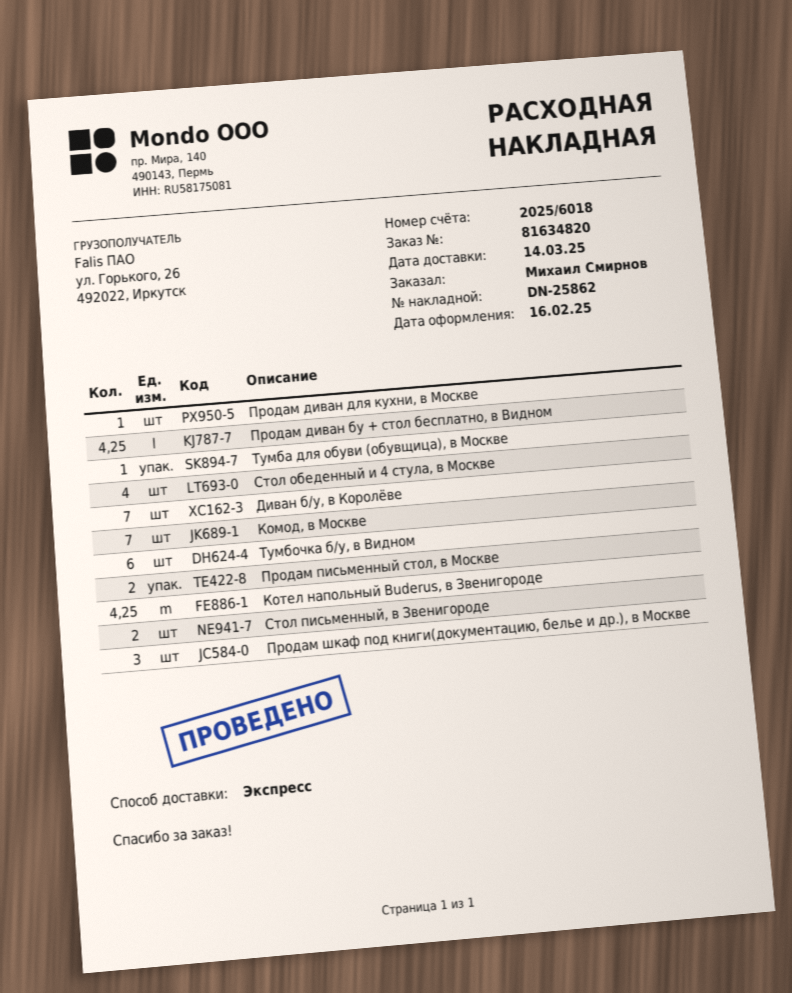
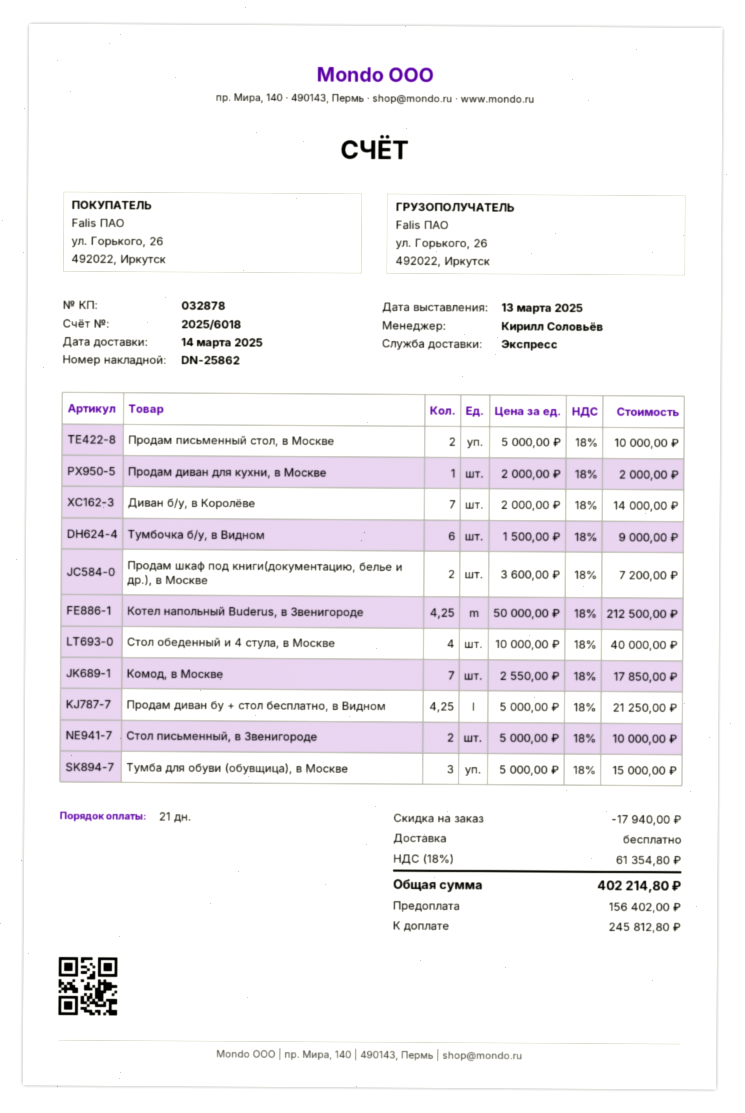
Тумба для обуви (обувщица), в Москве: 1 -> 3
Продам шкаф под книги(документацию, белье и др.), в Москве: 3 -> 2

